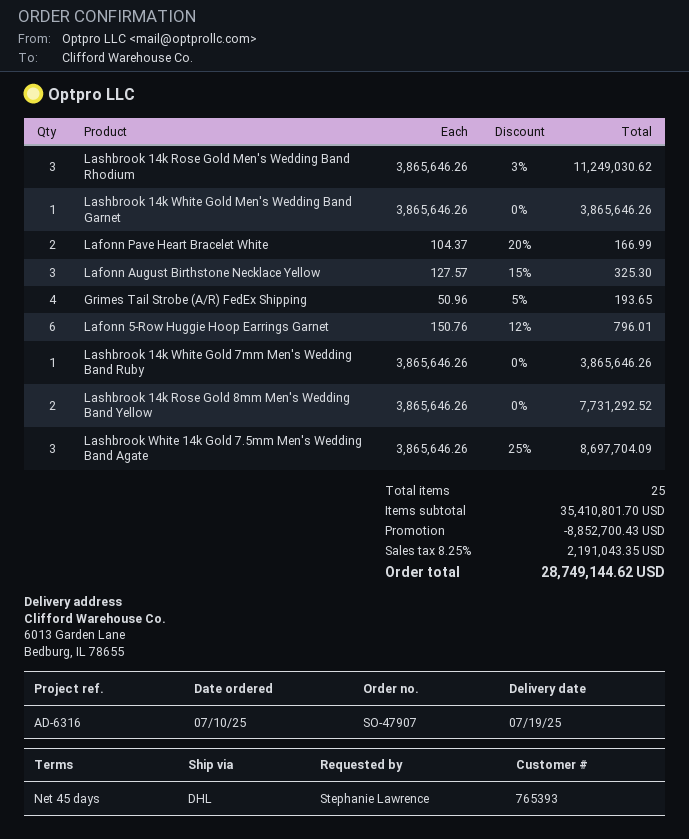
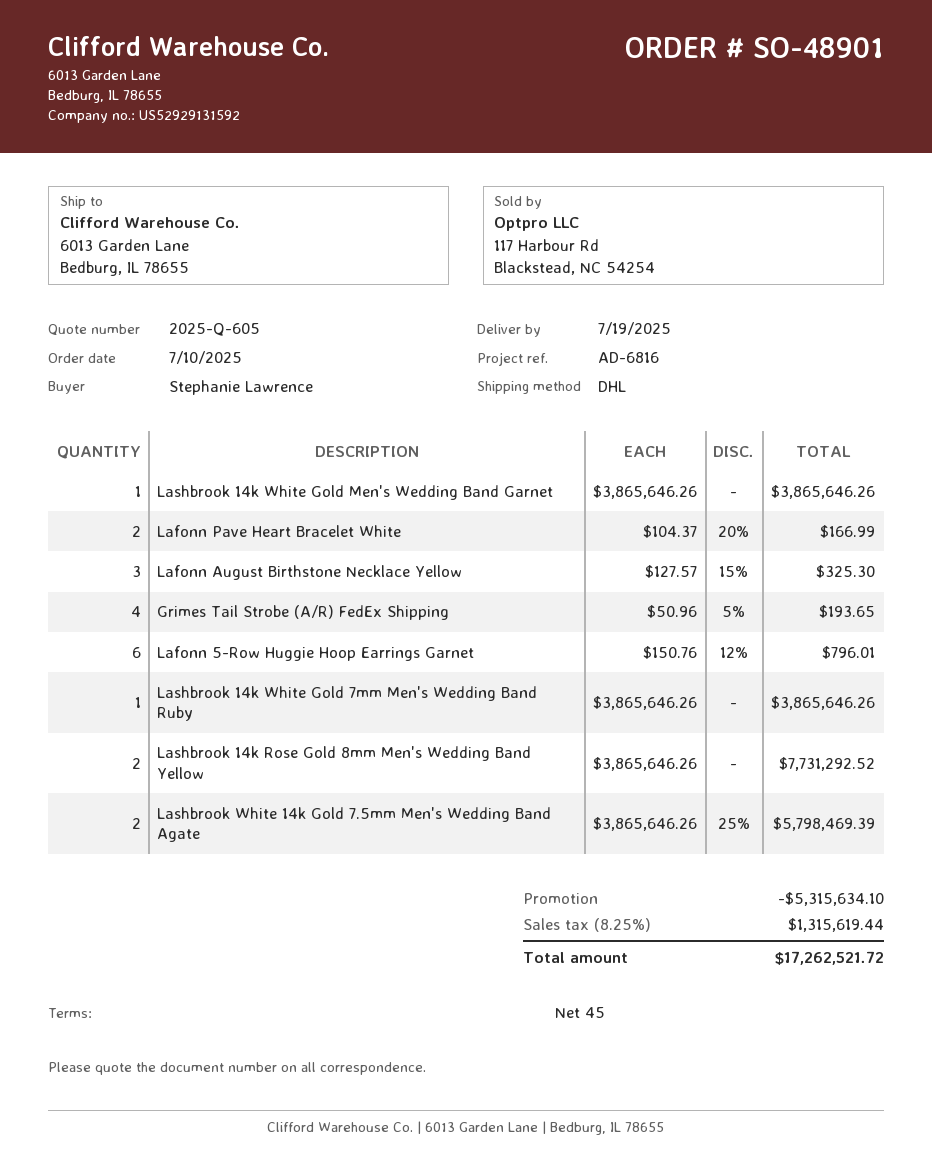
order number: SO-47907 -> SO-48901
reference: AD-6316 -> AD-6816
Lashbrook 14k Rose Gold Men's Wedding Band Rhodium: 3 x 3865646.26 - 3% = 11249030.62 -> none
Lashbrook White 14k Gold 7.5mm Men's Wedding Band Agate: 3 x 3865646.26 - 25% = 8697704.09 -> 2 x 3865646.26 - 25% = 5798469.39
discount: 8852700.43 -> 5315634.10
tax: 8.25% = 2191043.35 -> 8.25% = 1315619.44
total: 28749144.62 -> 17262521.72

